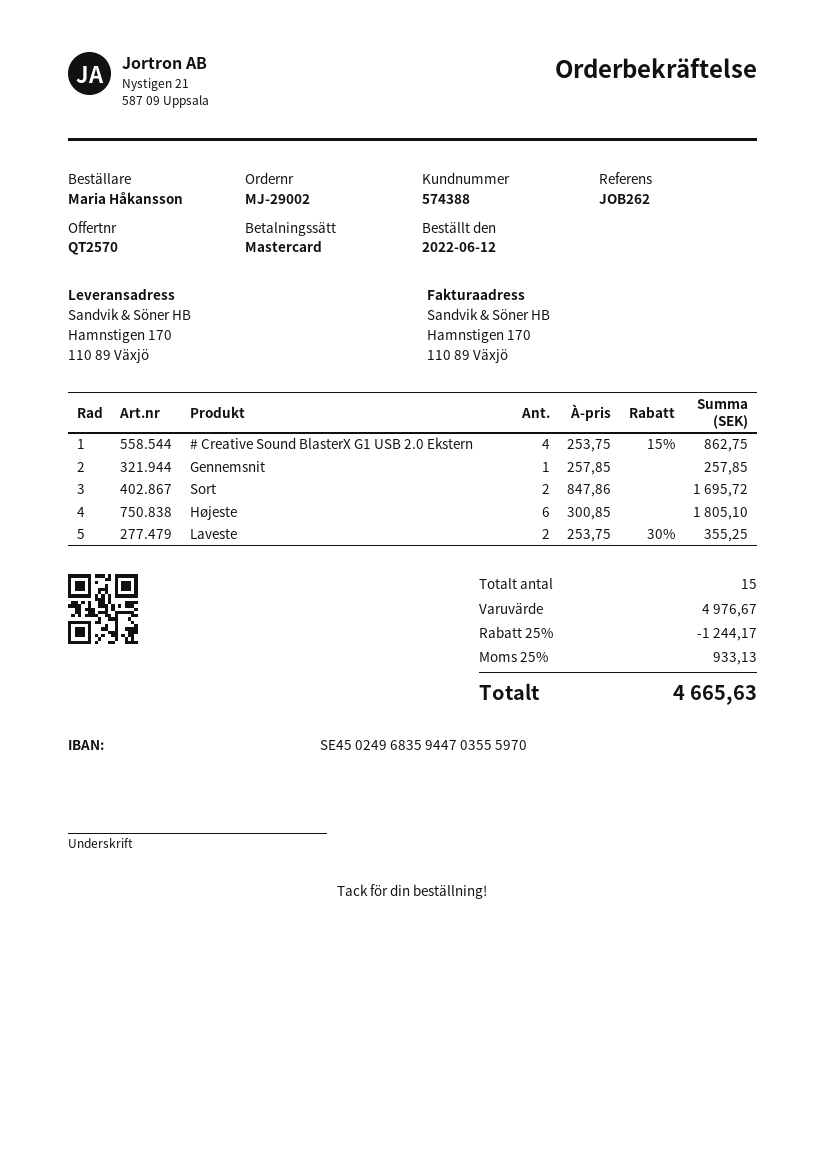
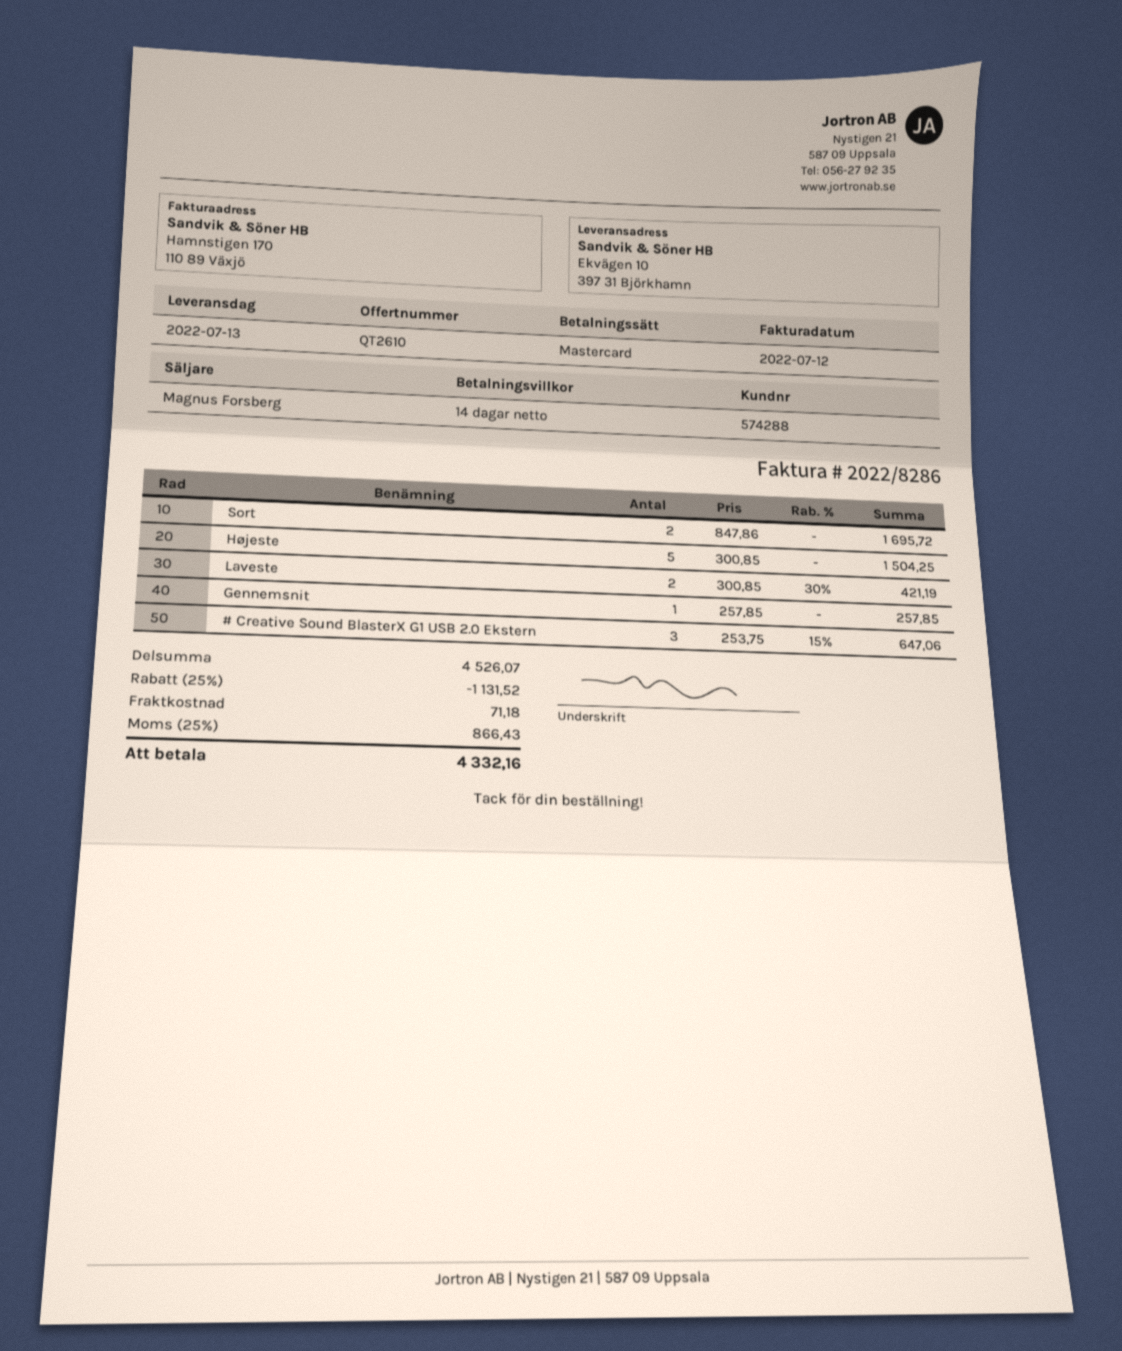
quote number: QT2570 -> QT2610
customer number: 574388 -> 574288
ship to: Hamnstigen 170, 110 89 Växjö -> Ekvägen 10, 397 31 Björkhamn
# Creative Sound BlasterX G1 USB 2.0 Ekstern: 4 x 253.75 - 15% = 862.75 -> 3 x 253.75 - 15% = 647.06
Højeste: 6 x 300.85 = 1805.10 -> 5 x 300.85 = 1504.25
Laveste: 2 x 253.75 - 30% = 355.25 -> 2 x 300.85 - 30% = 421.19
subtotal: 4976.67 -> 4526.07
discount: 25% = 1244.17 -> 25% = 1131.52
shipping: none -> 71.18
tax: 25% = 933.13 -> 25% = 866.43
total: 4665.63 -> 4332.16

